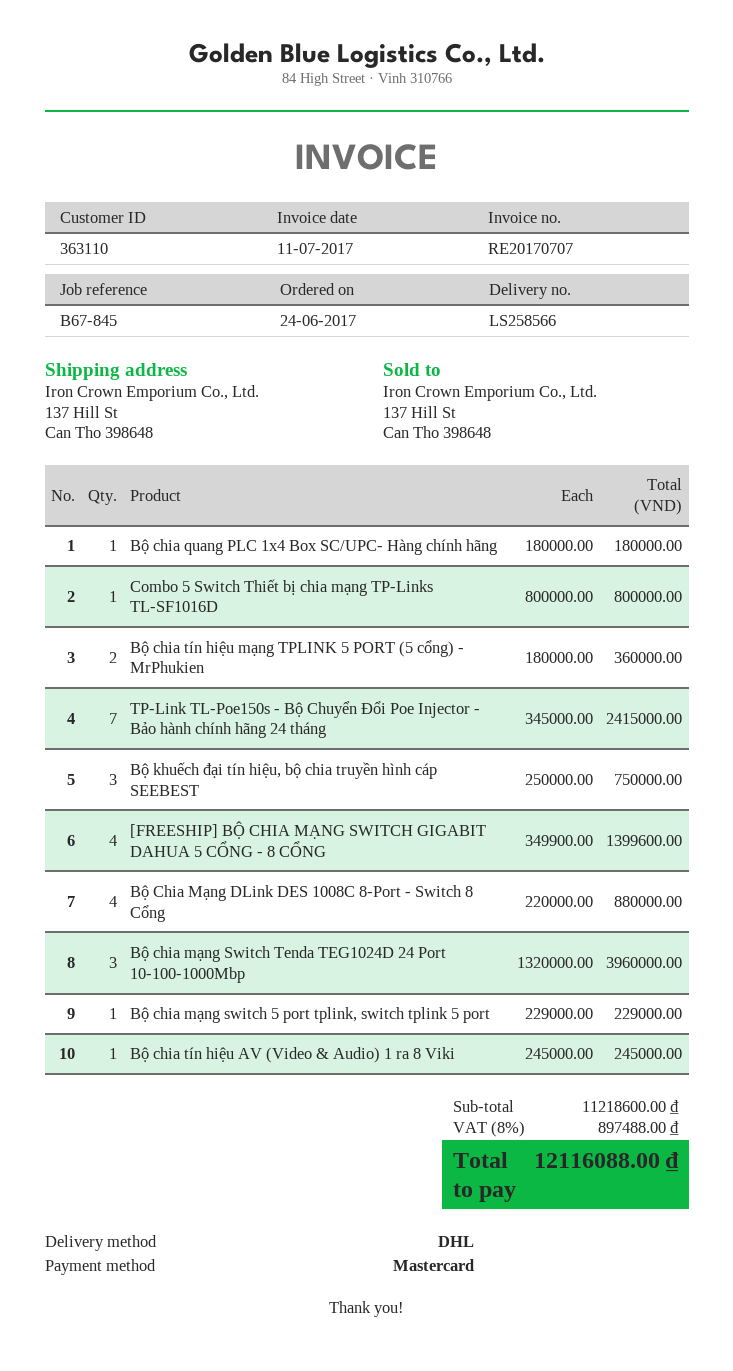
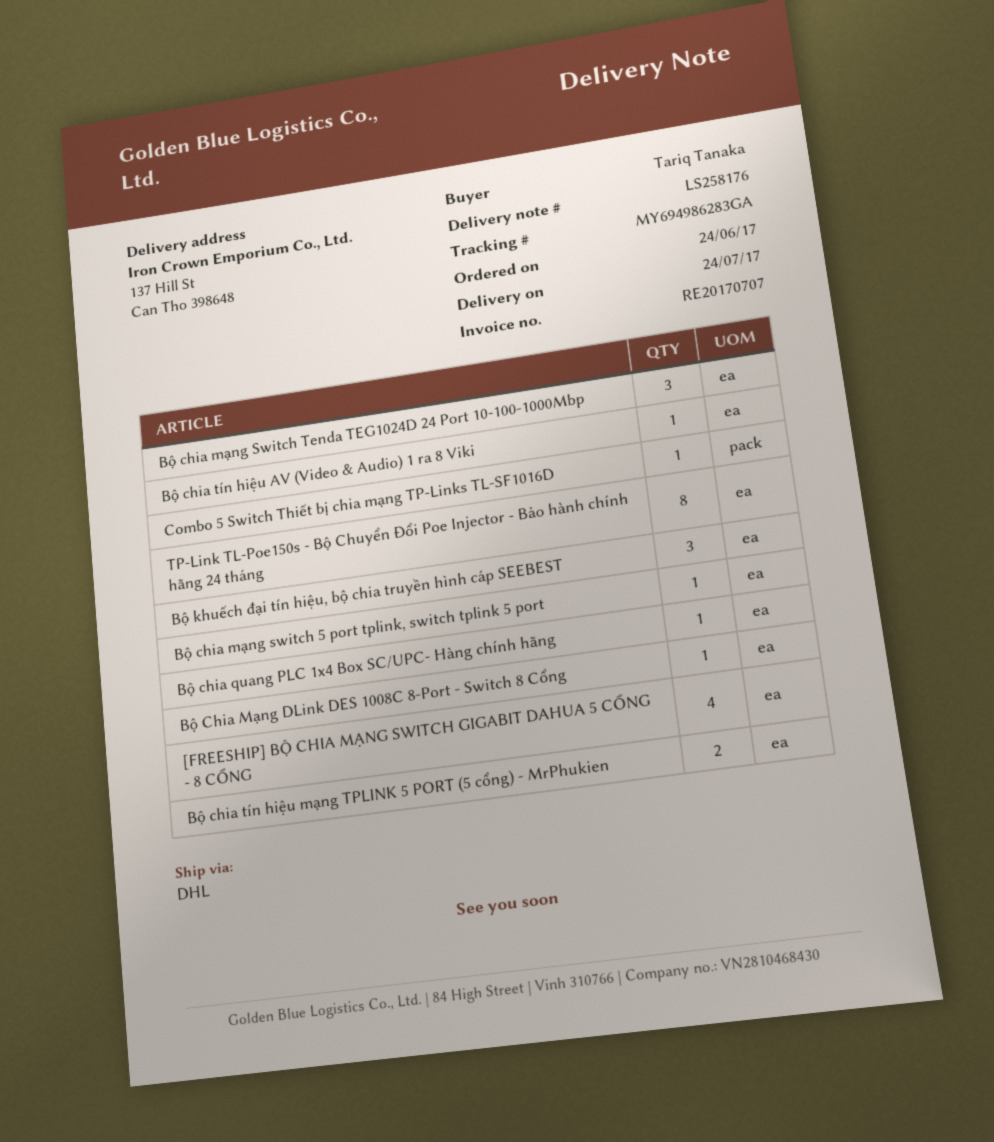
delivery note number: LS258566 -> LS258176
TP-Link TL-Poe150s - Bộ Chuyển Đổi Poe Injector - Bảo hành chính hãng 24 tháng: 7 -> 8
Bộ Chia Mạng DLink DES 1008C 8-Port - Switch 8 Cổng: 4 -> 1

